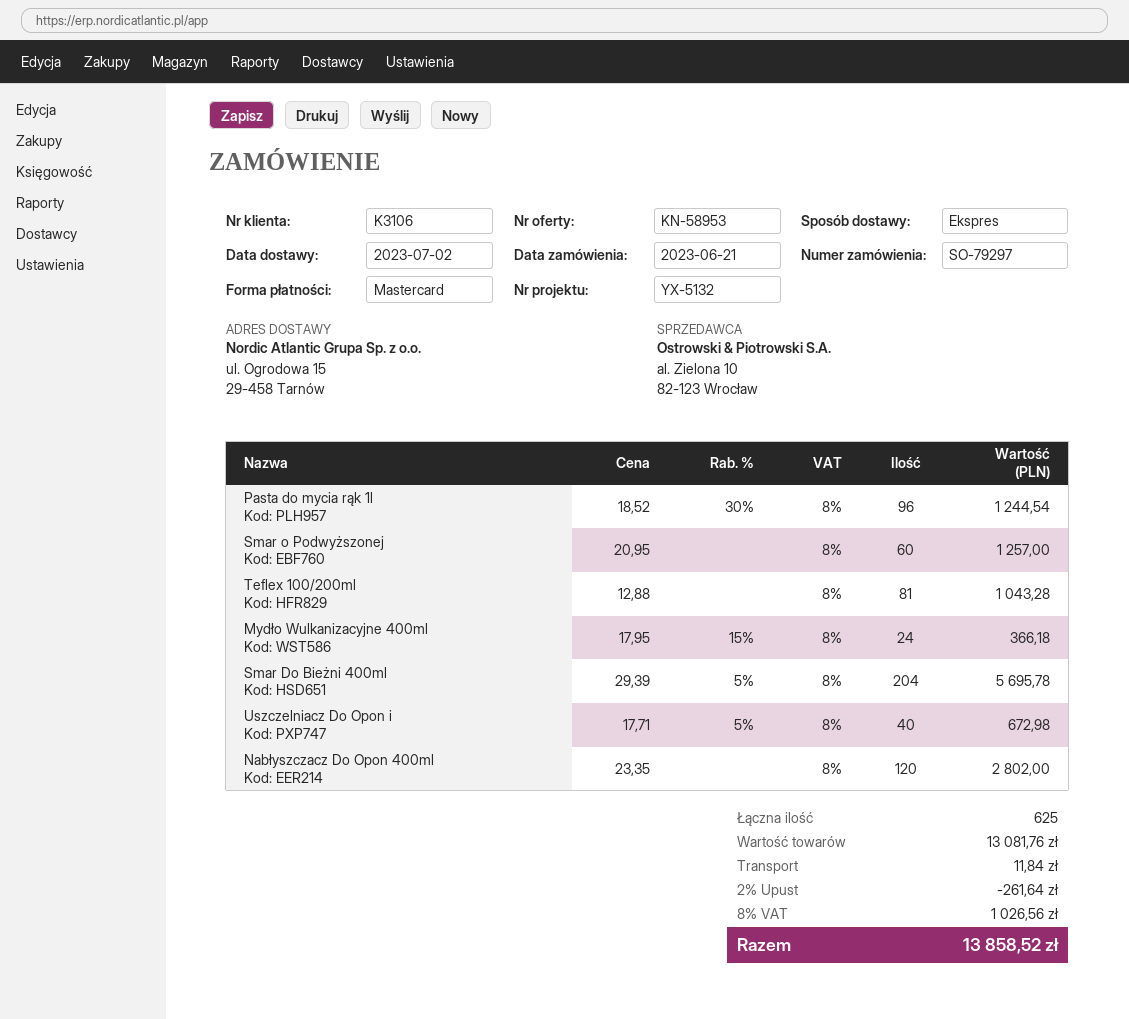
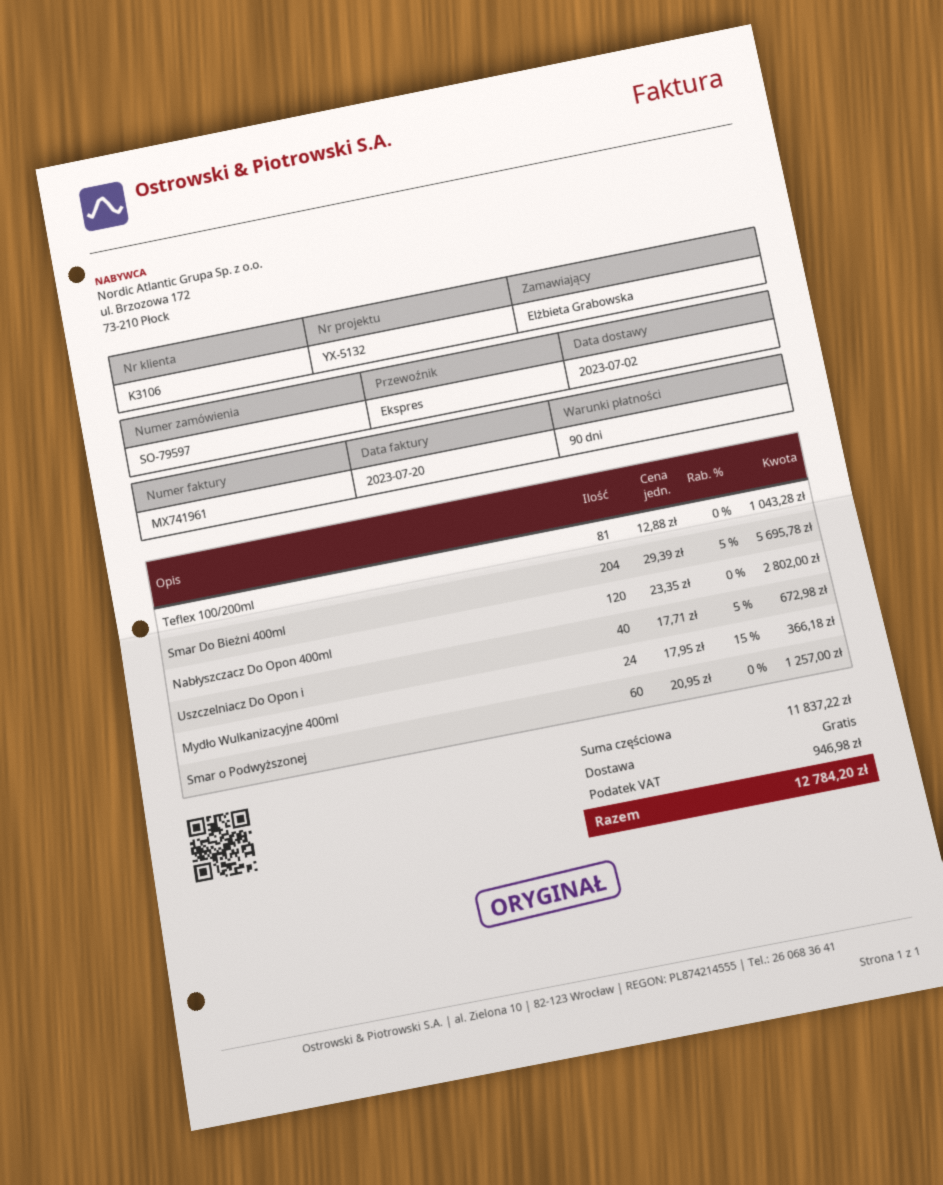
order number: SO-79297 -> SO-79597
Pasta do mycia rąk 1l: 96 x 18.52 - 30% = 1244.54 -> none
subtotal: 13081.76 -> 11837.22
discount: 2% = 261.64 -> none
shipping: 11.84 -> 0.00
tax: 1026.56 -> 946.98
total: 13858.52 -> 12784.20

